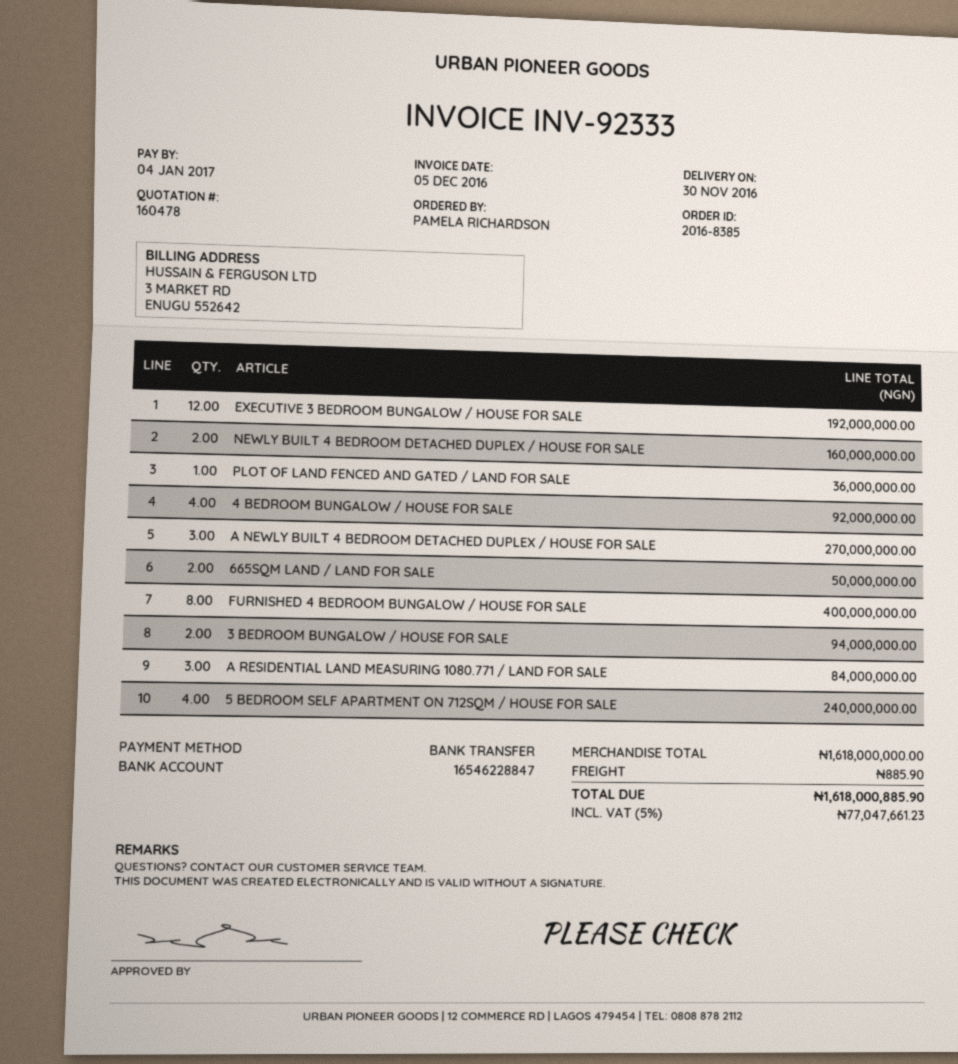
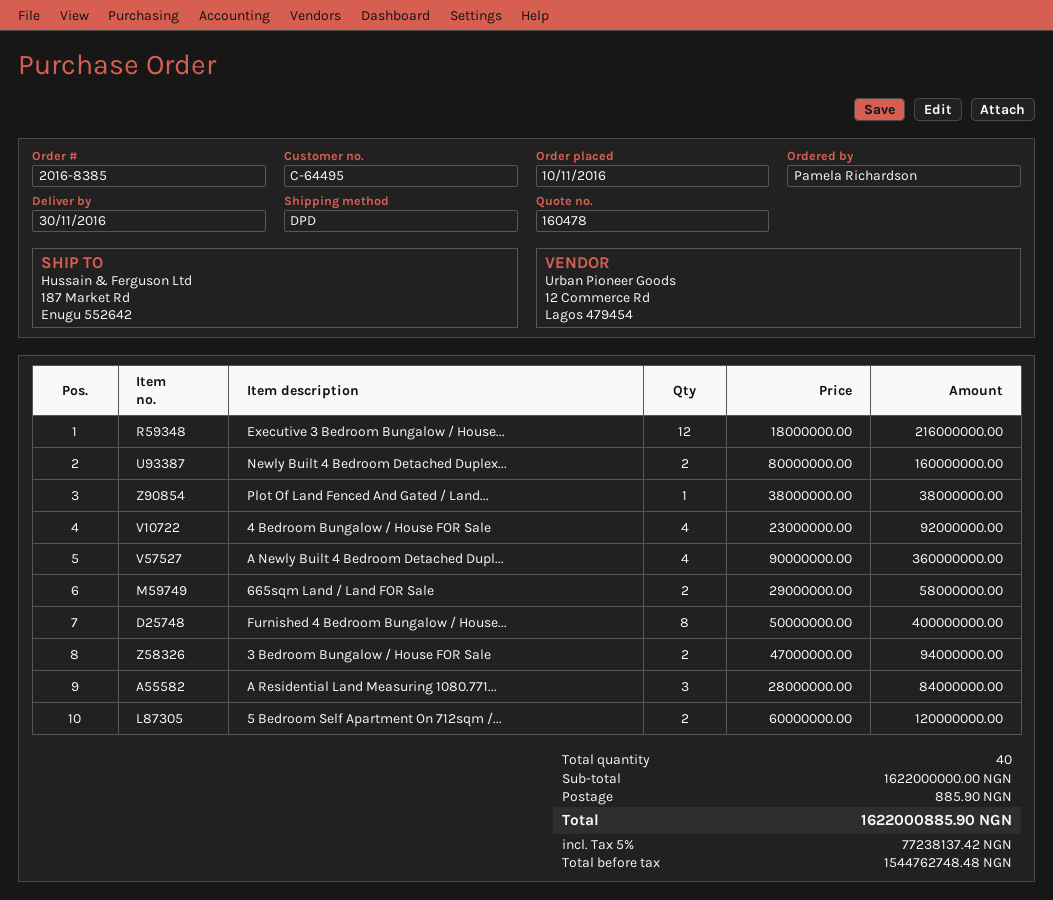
EXECUTIVE 3 BEDROOM BUNGALOW / HOUSE FOR SALE: 12 for 192000000.00 -> 12 for 216000000.00
PLOT OF LAND FENCED AND GATED / LAND FOR SALE: 1 for 36000000.00 -> 1 for 38000000.00
A NEWLY BUILT 4 BEDROOM DETACHED DUPLEX / HOUSE FOR SALE: 3 for 270000000.00 -> 4 for 360000000.00
665SQM LAND / LAND FOR SALE: 2 for 50000000.00 -> 2 for 58000000.00
5 BEDROOM SELF APARTMENT ON 712SQM / HOUSE FOR SALE: 4 for 240000000.00 -> 2 for 120000000.00
subtotal: 1618000000.00 -> 1622000000.00
tax: 5% = 77047661.23 -> 5% = 77238137.42
total: 1618000885.90 -> 1622000885.90

